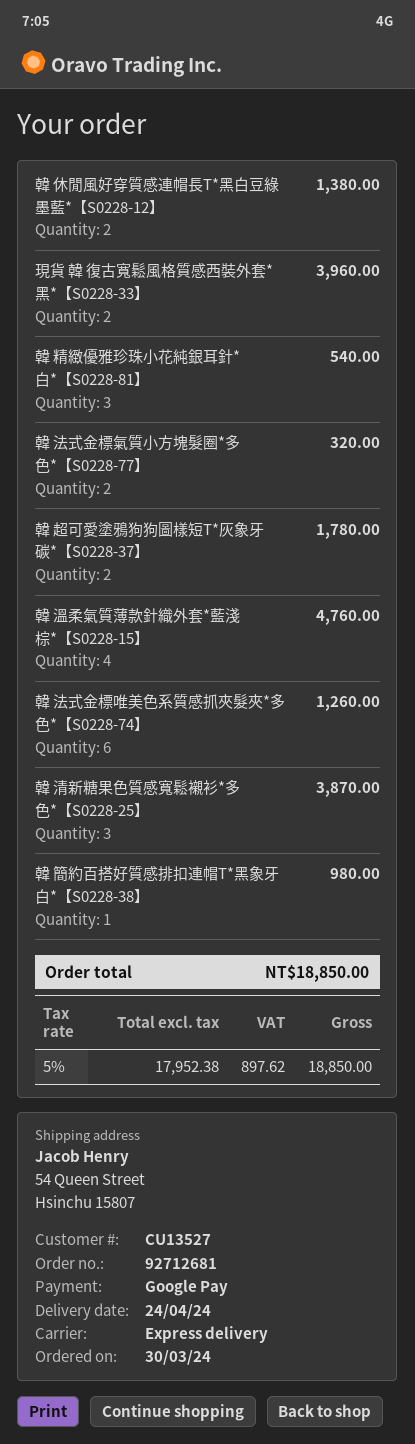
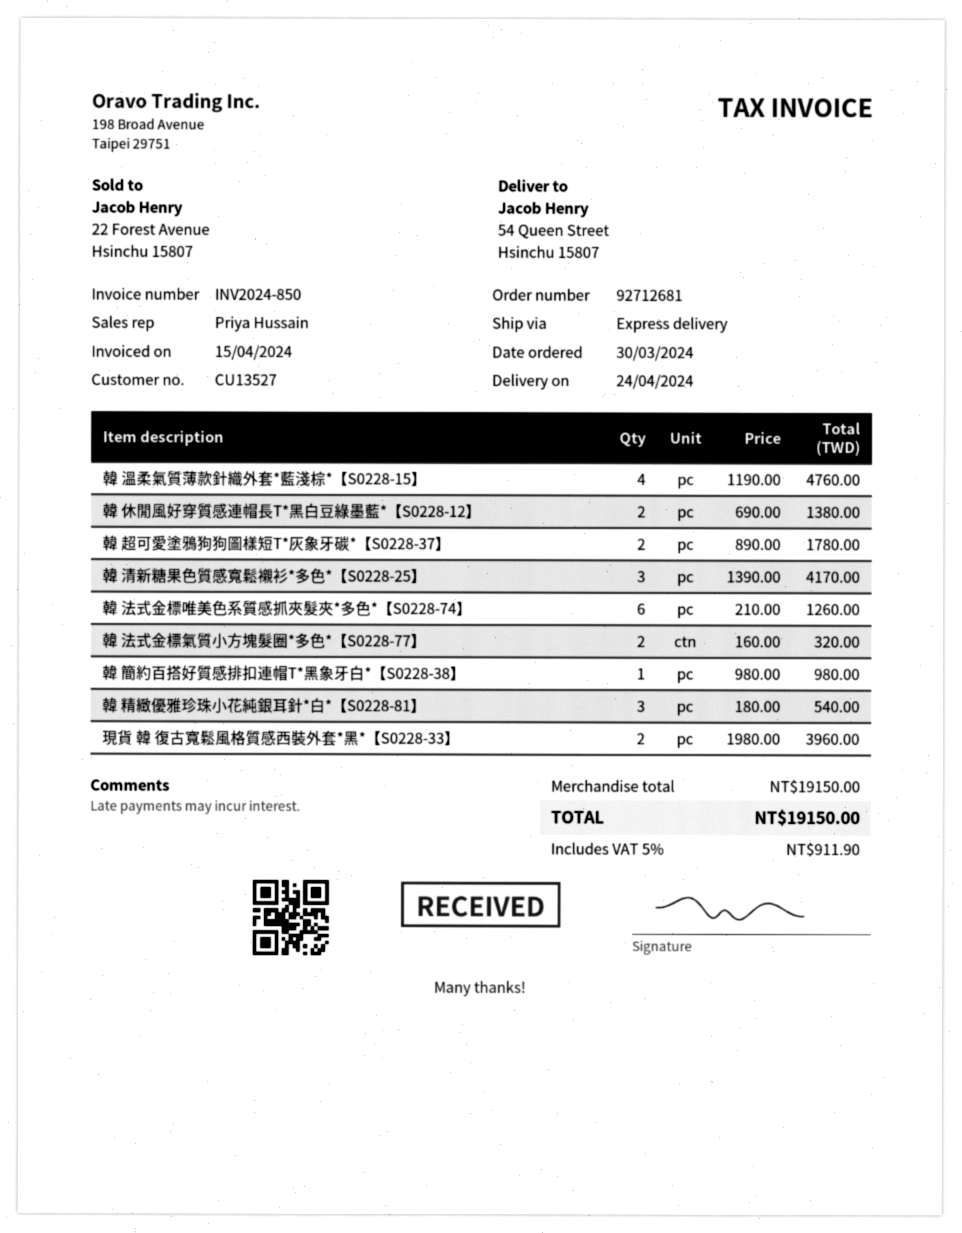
韓 清新糖果色質感寬鬆襯衫*多色*【S0228-25】: 3 for 3870.00 -> 3 for 4170.00
tax: 5% = 897.62 -> 5% = 911.90
total: 18850.00 -> 19150.00

